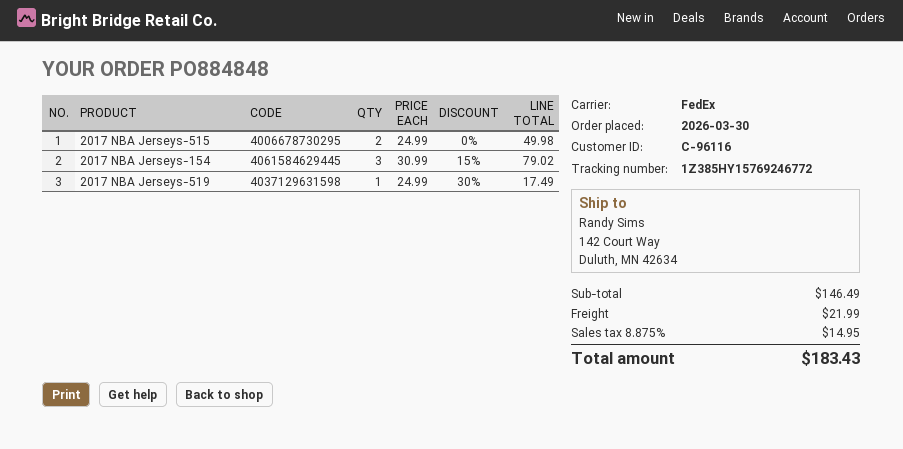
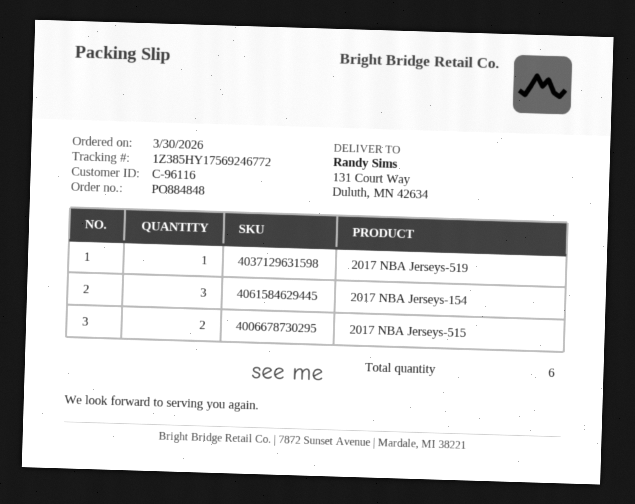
tracking number: 1Z385HY15769246772 -> 1Z385HY17569246772
ship to: 142 Court Way, Duluth, MN 42634 -> 131 Court Way, Duluth, MN 42634

